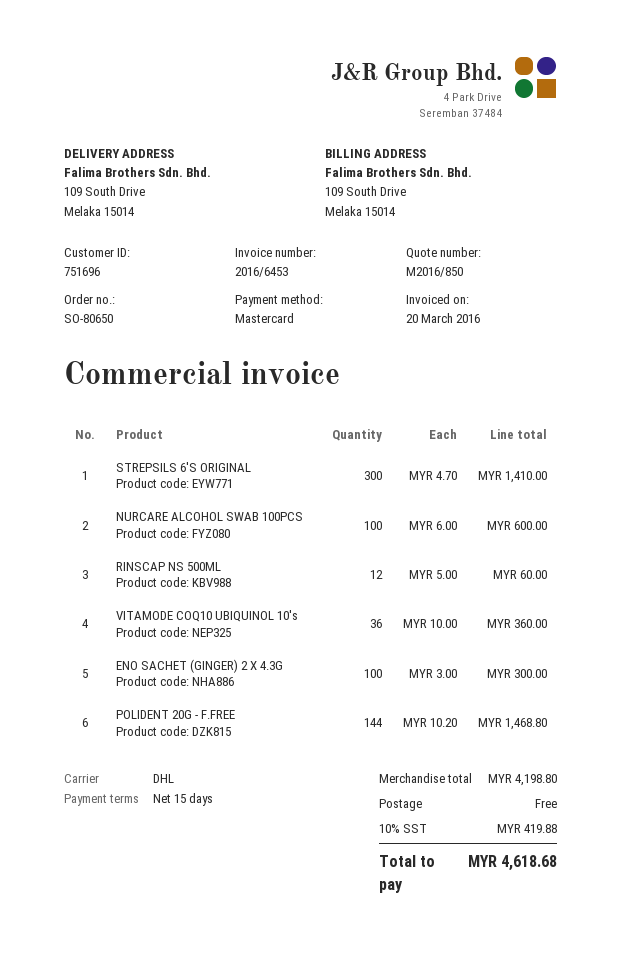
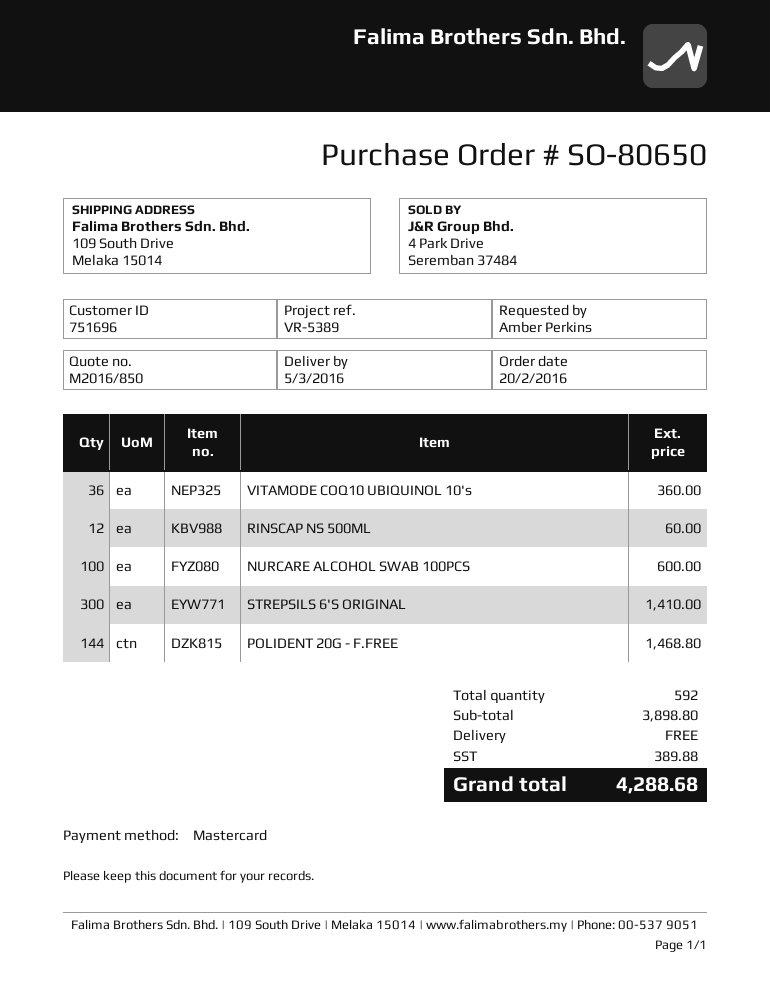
ENO SACHET (GINGER) 2 X 4.3G: 100 for 300.00 -> none
subtotal: 4198.80 -> 3898.80
tax: 419.88 -> 389.88
total: 4618.68 -> 4288.68

